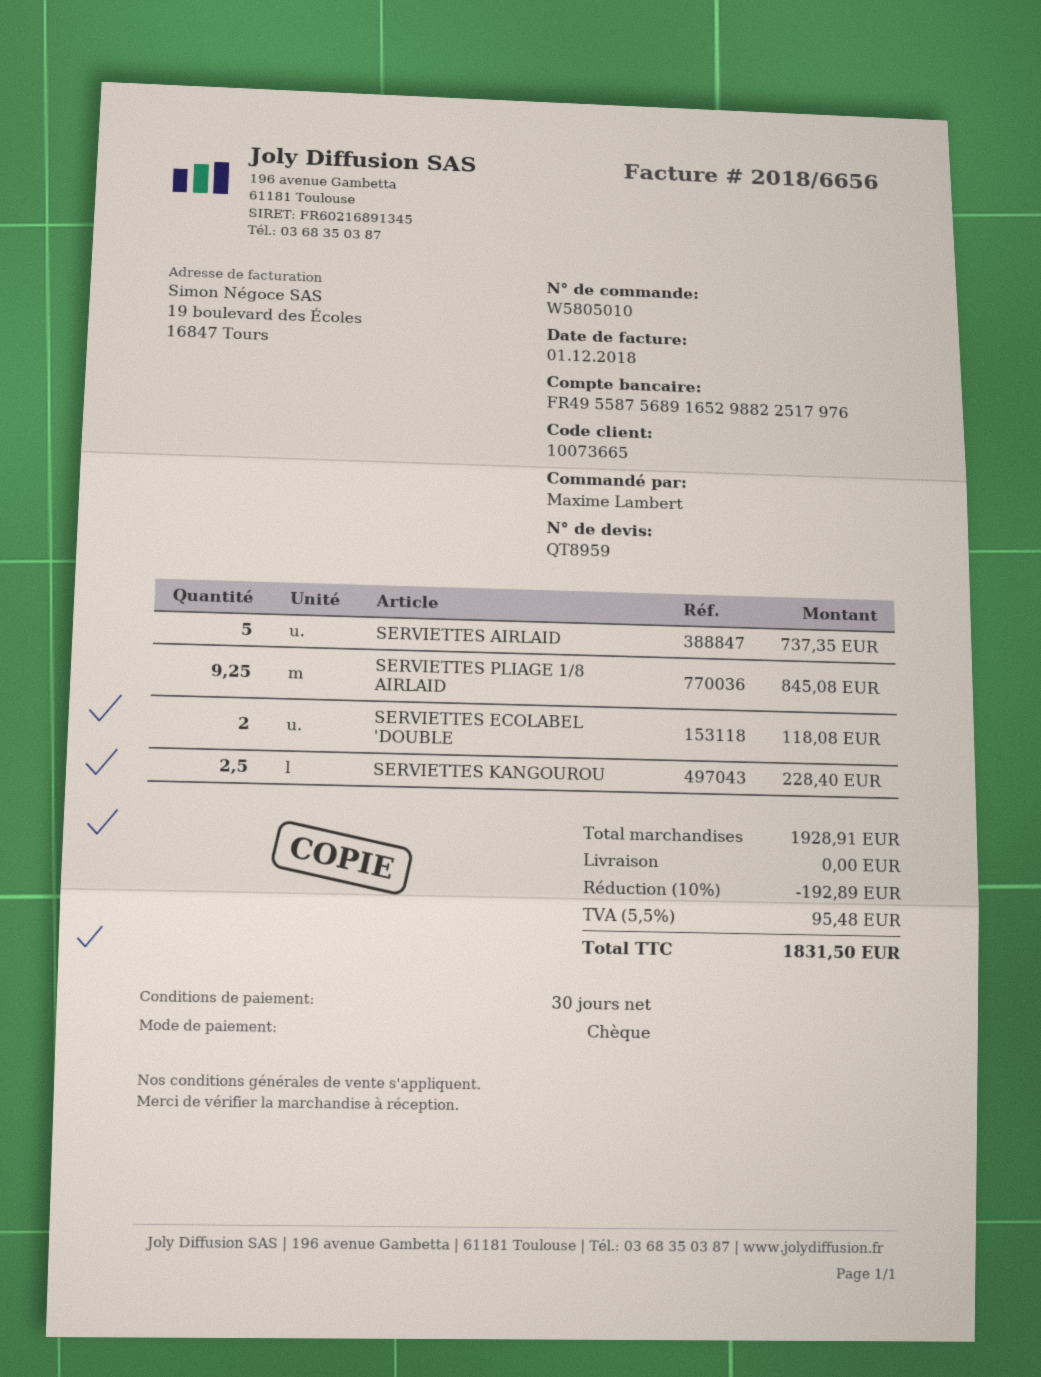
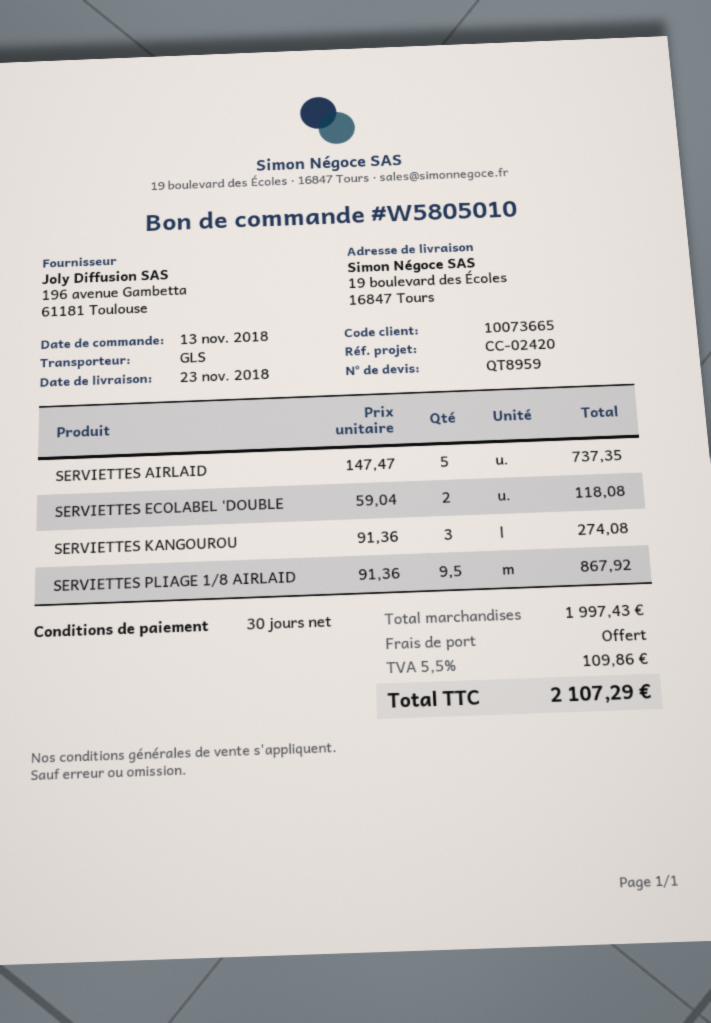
SERVIETTES PLIAGE 1/8 AIRLAID: 9.25 for 845.08 -> 9.5 for 867.92
SERVIETTES KANGOUROU: 2.5 for 228.40 -> 3 for 274.08
subtotal: 1928.91 -> 1997.43
discount: 10% = 192.89 -> none
tax: 5.5% = 95.48 -> 5.5% = 109.86
total: 1831.50 -> 2107.29

